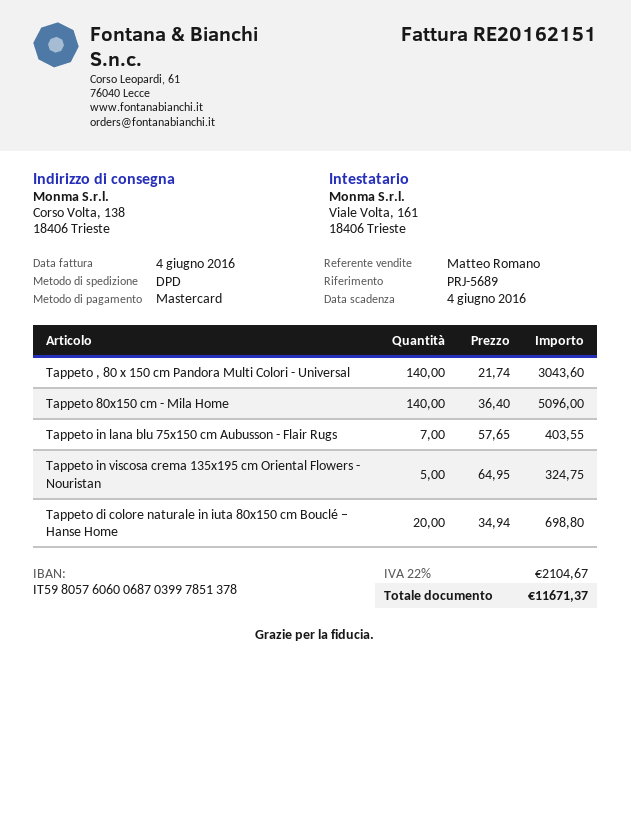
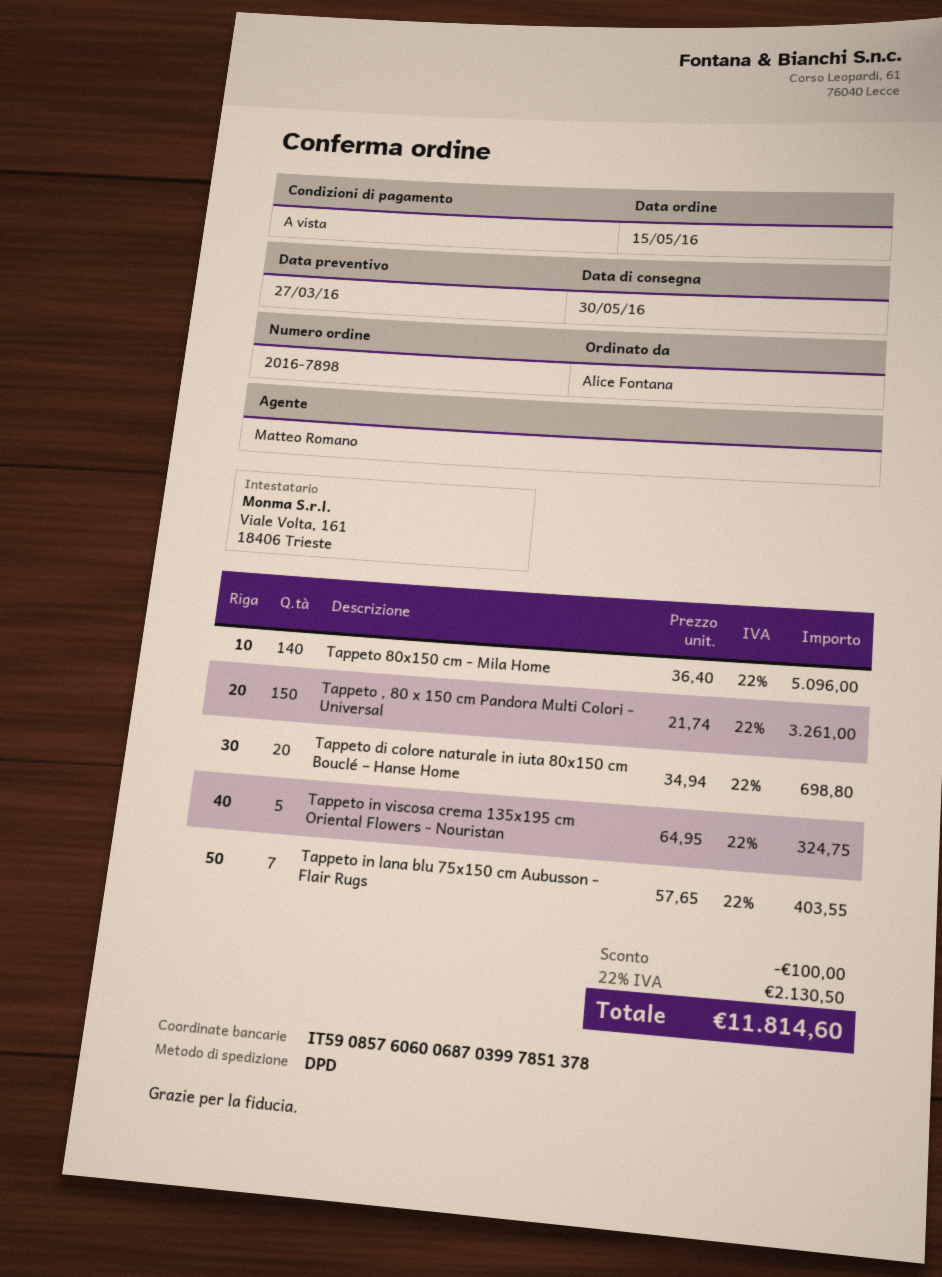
bank account: IT5980576060068703997851378 -> IT5908576060068703997851378
Tappeto , 80 x 150 cm Pandora Multi Colori - Universal: 140 x 21.74 = 3043.60 -> 150 x 21.74 = 3261.00
discount: none -> 100.00
tax: 22% = 2104.67 -> 22% = 2130.50
total: 11671.37 -> 11814.60

